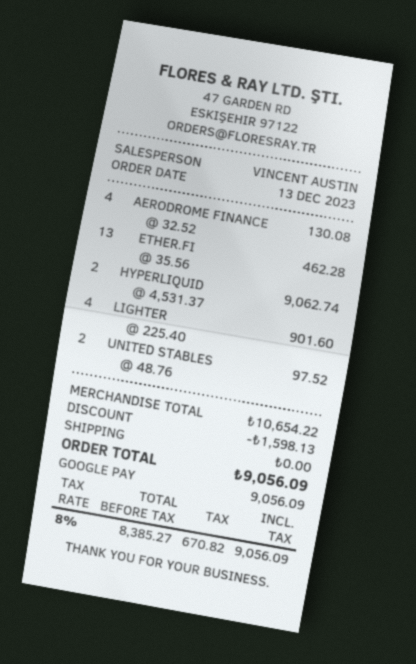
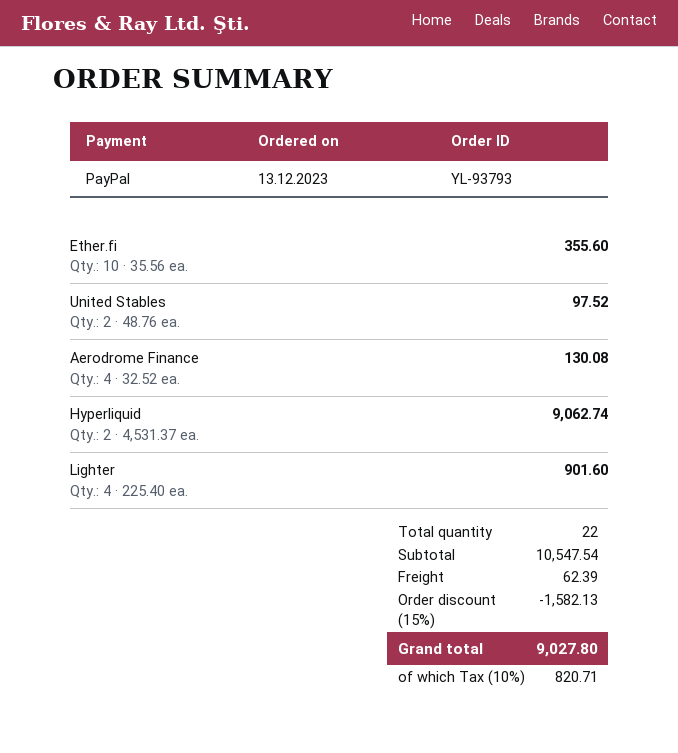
payment method: Google Pay -> PayPal
ETHER.FI: 13 x 35.56 = 462.28 -> 10 x 35.56 = 355.60
subtotal: 10654.22 -> 10547.54
discount: 1598.13 -> 1582.13
shipping: 0.00 -> 62.39
tax: 8% = 670.82 -> 10% = 820.71
total: 9056.09 -> 9027.80

